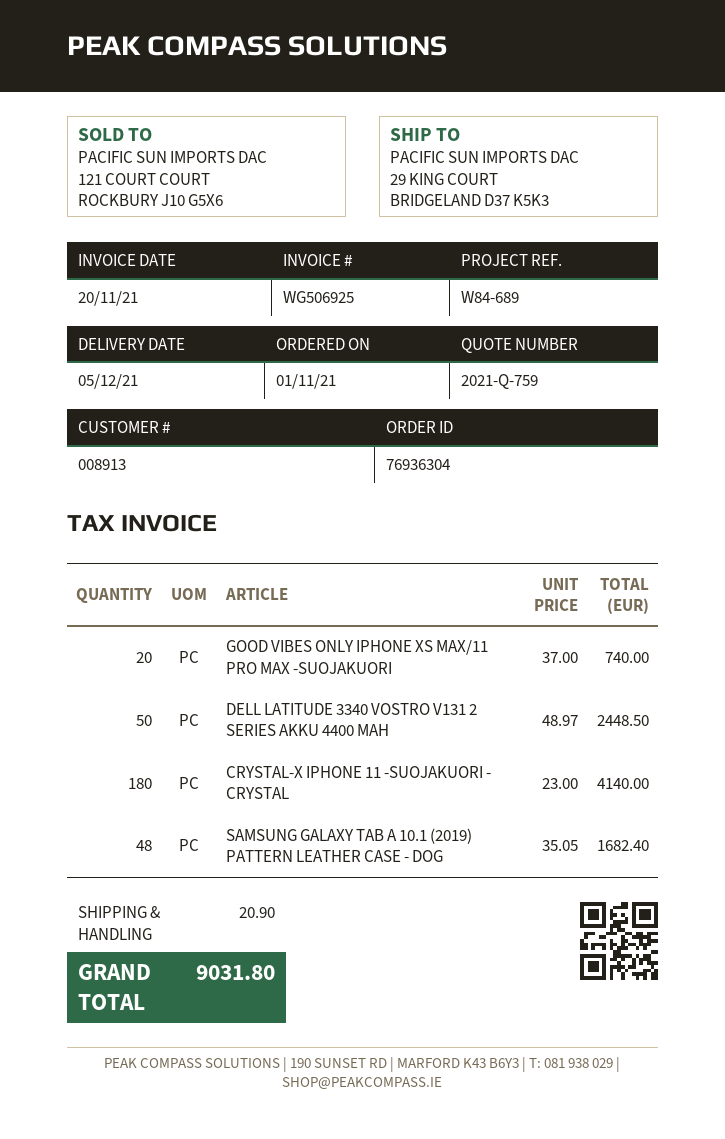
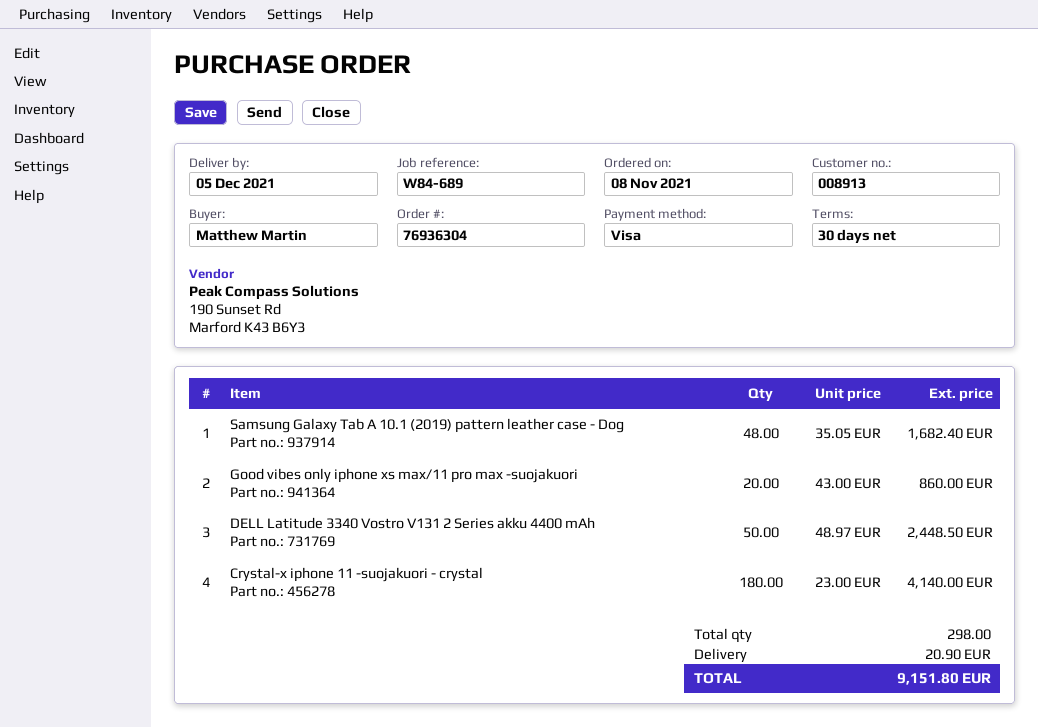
order date: 2021-11-01 -> 2021-11-08
GOOD VIBES ONLY IPHONE XS MAX/11 PRO MAX -SUOJAKUORI: 20 x 37.00 = 740.00 -> 20 x 43.00 = 860.00
total: 9031.80 -> 9151.80

